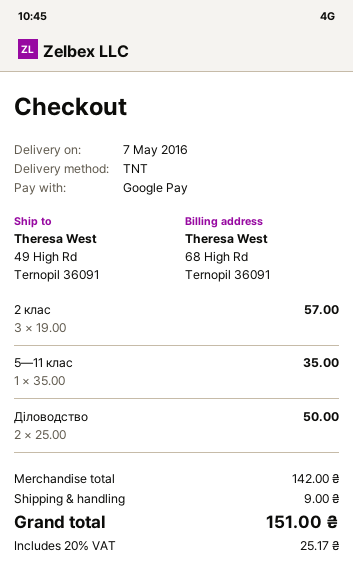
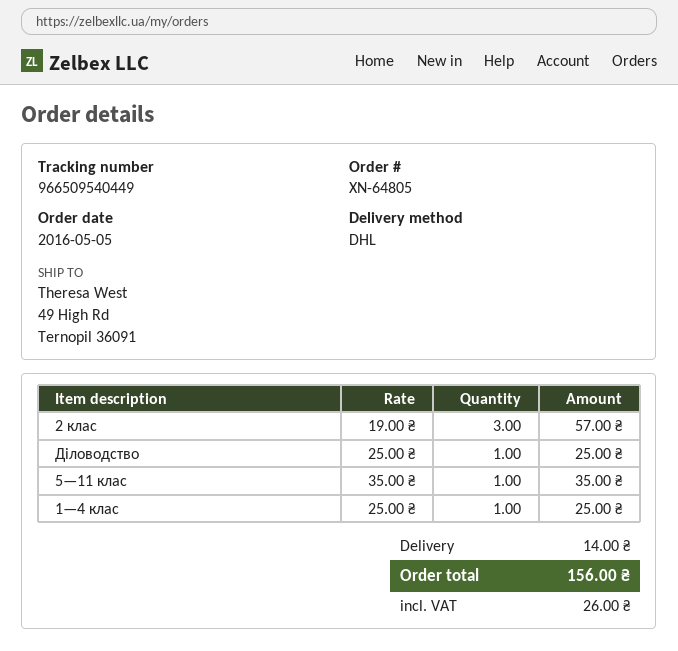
shipping method: TNT -> DHL
Діловодство: 2 x 25.00 = 50.00 -> 1 x 25.00 = 25.00
1—4 клас: none -> 1 x 25.00 = 25.00
shipping: 9.00 -> 14.00
tax: 25.17 -> 26.00
total: 151.00 -> 156.00

